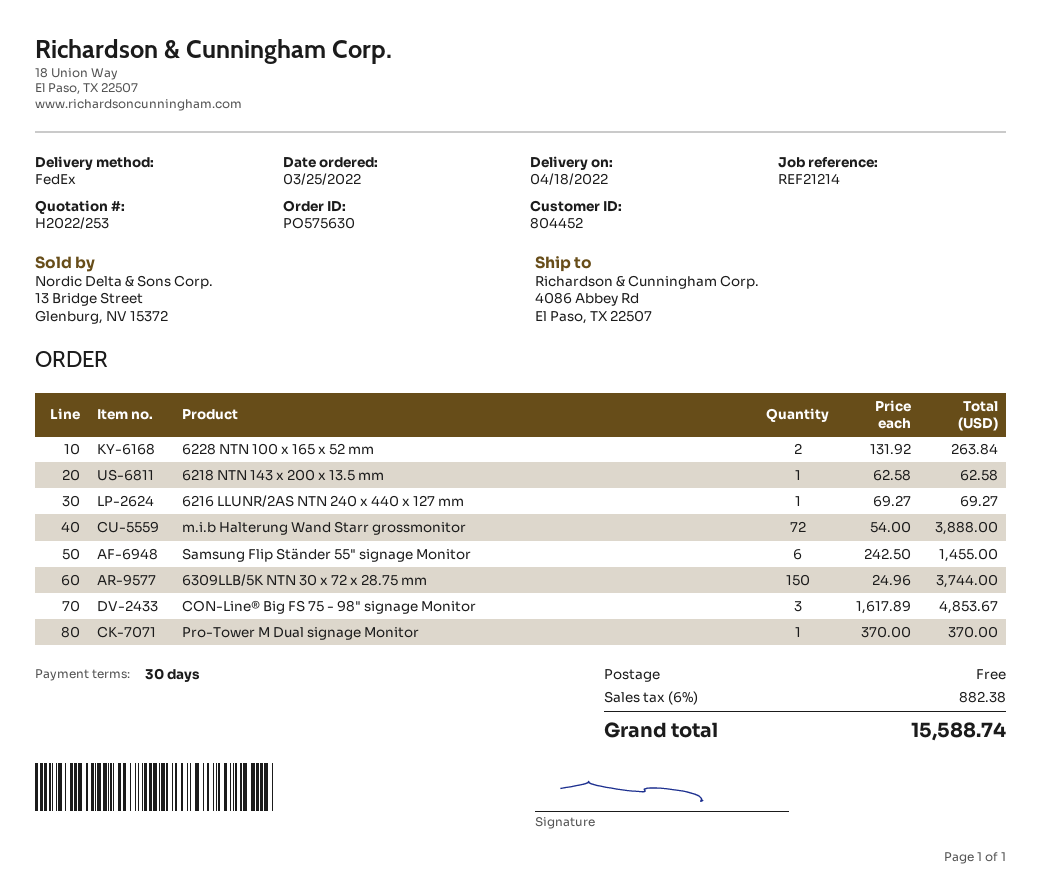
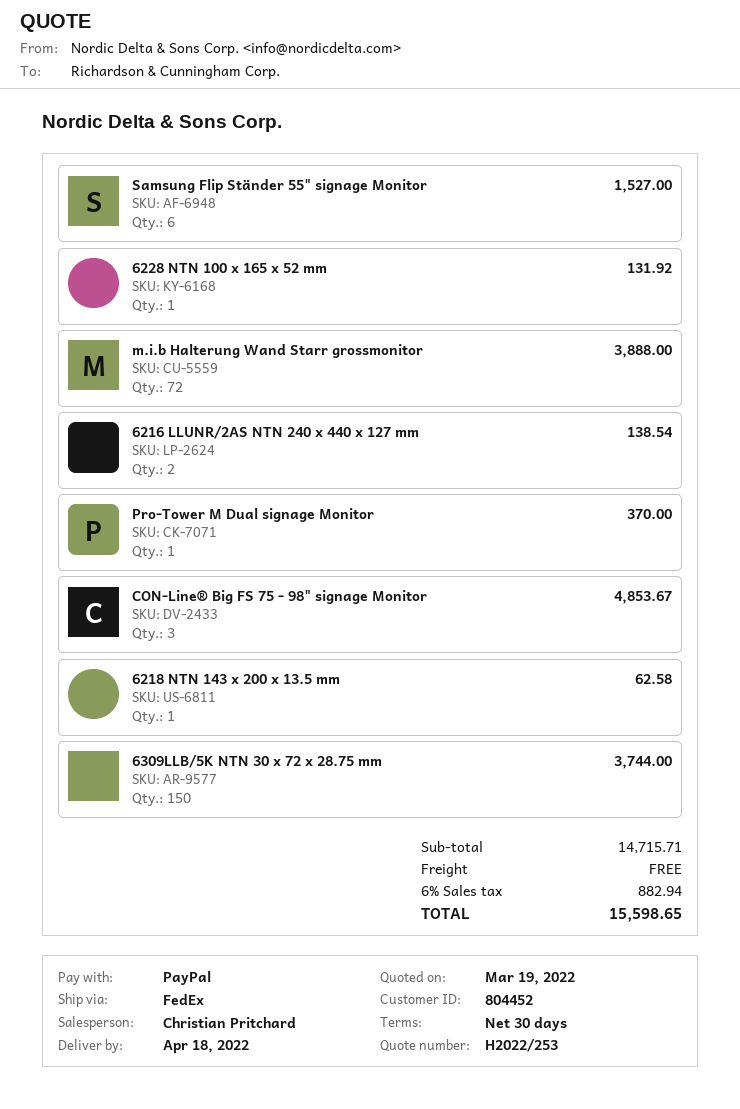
6228 NTN 100 x 165 x 52 mm: 2 for 263.84 -> 1 for 131.92
6216 LLUNR/2AS NTN 240 x 440 x 127 mm: 1 for 69.27 -> 2 for 138.54
Samsung Flip Ständer 55" signage Monitor: 6 for 1455.00 -> 6 for 1527.00
tax: 6% = 882.38 -> 6% = 882.94
total: 15588.74 -> 15598.65

